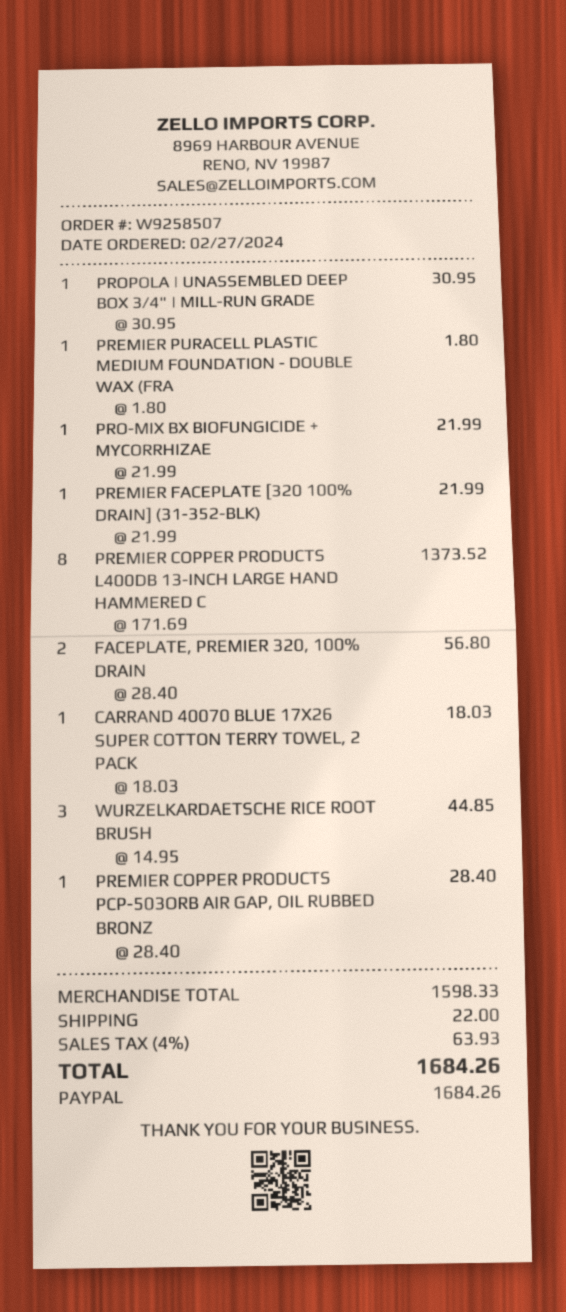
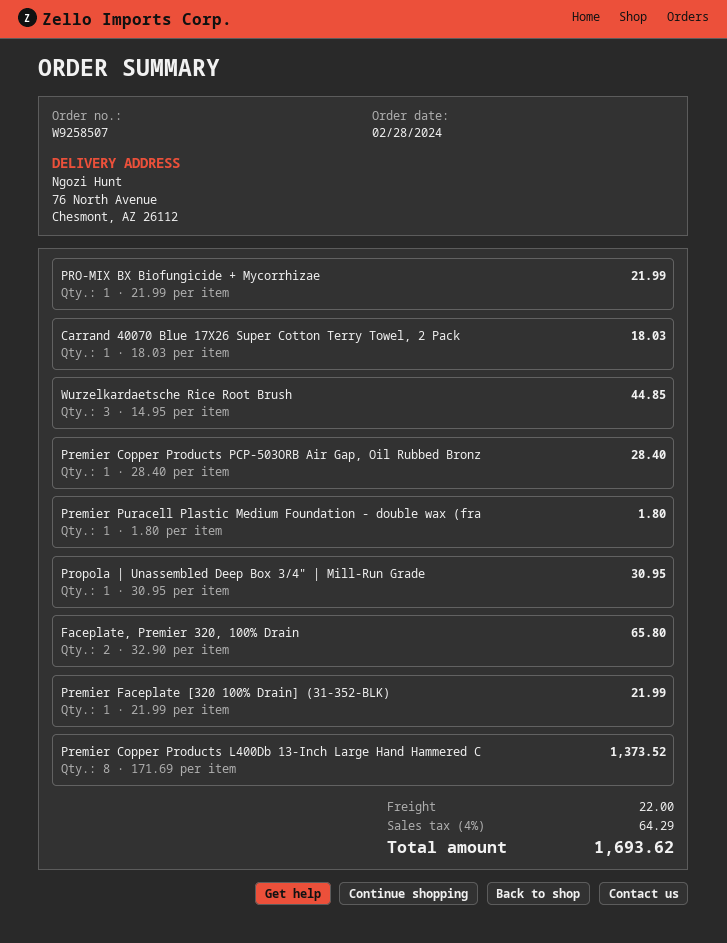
order date: 2024-02-27 -> 2024-02-28
FACEPLATE, PREMIER 320, 100% DRAIN: 2 x 28.40 = 56.80 -> 2 x 32.90 = 65.80
tax: 4% = 63.93 -> 4% = 64.29
total: 1684.26 -> 1693.62

